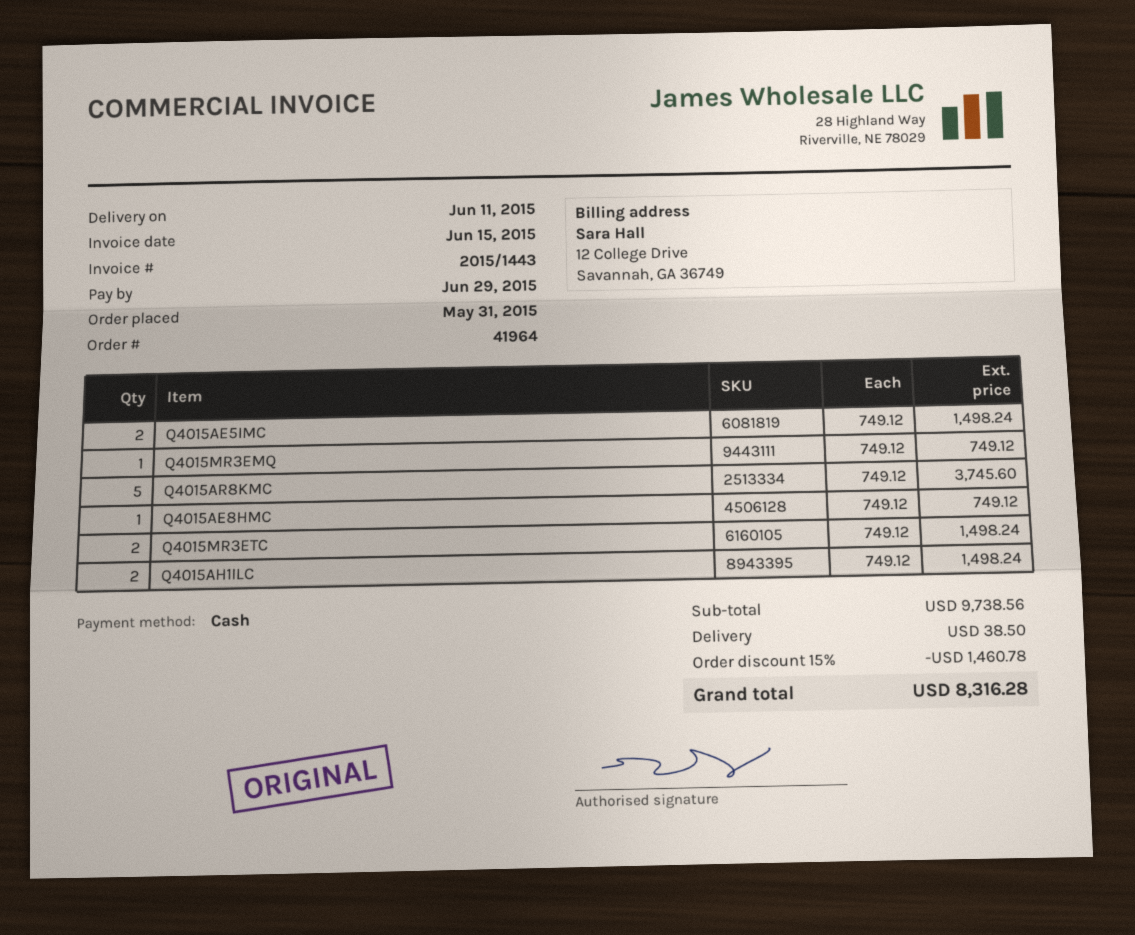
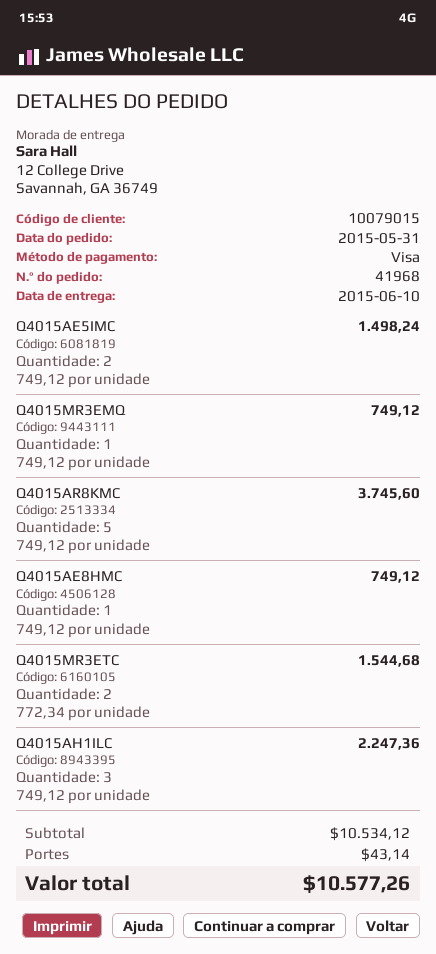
order number: 41964 -> 41968
delivery date: 2015-06-11 -> 2015-06-10
payment method: cash -> Visa
Q4015MR3ETC: 2 x 749.12 = 1498.24 -> 2 x 772.34 = 1544.68
Q4015AH1ILC: 2 x 749.12 = 1498.24 -> 3 x 749.12 = 2247.36
subtotal: 9738.56 -> 10534.12
discount: 15% = 1460.78 -> none
shipping: 38.50 -> 43.14
total: 8316.28 -> 10577.26

